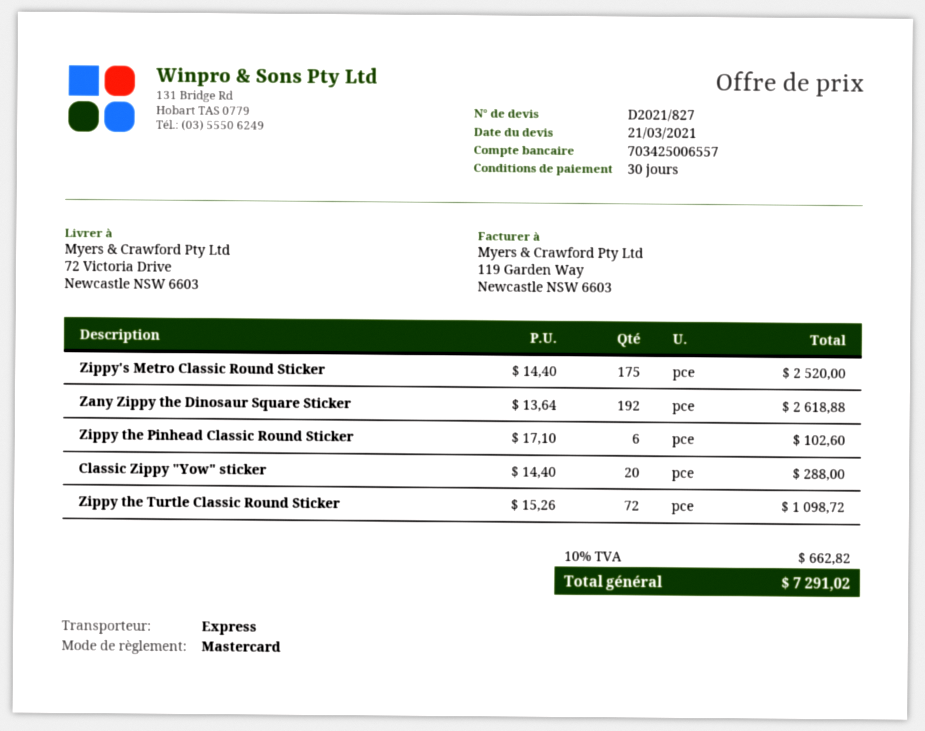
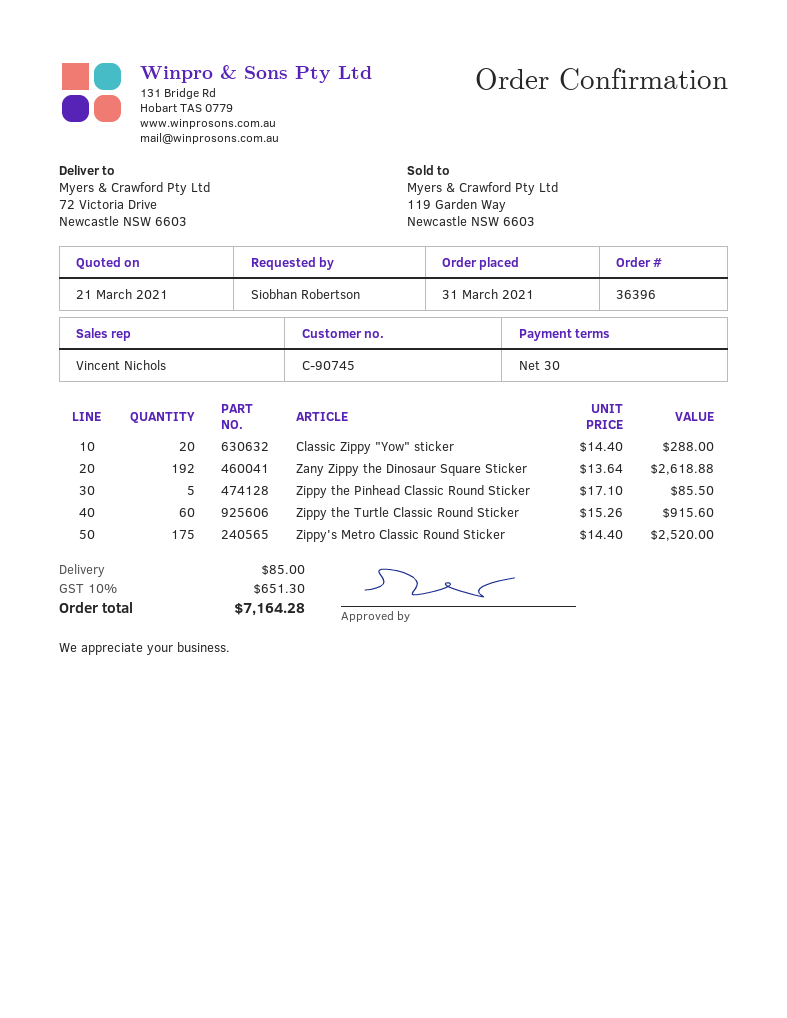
Zippy the Pinhead Classic Round Sticker: 6 x 17.10 = 102.60 -> 5 x 17.10 = 85.50
Zippy the Turtle Classic Round Sticker: 72 x 15.26 = 1098.72 -> 60 x 15.26 = 915.60
shipping: none -> 85.00
tax: 10% = 662.82 -> 10% = 651.30
total: 7291.02 -> 7164.28

